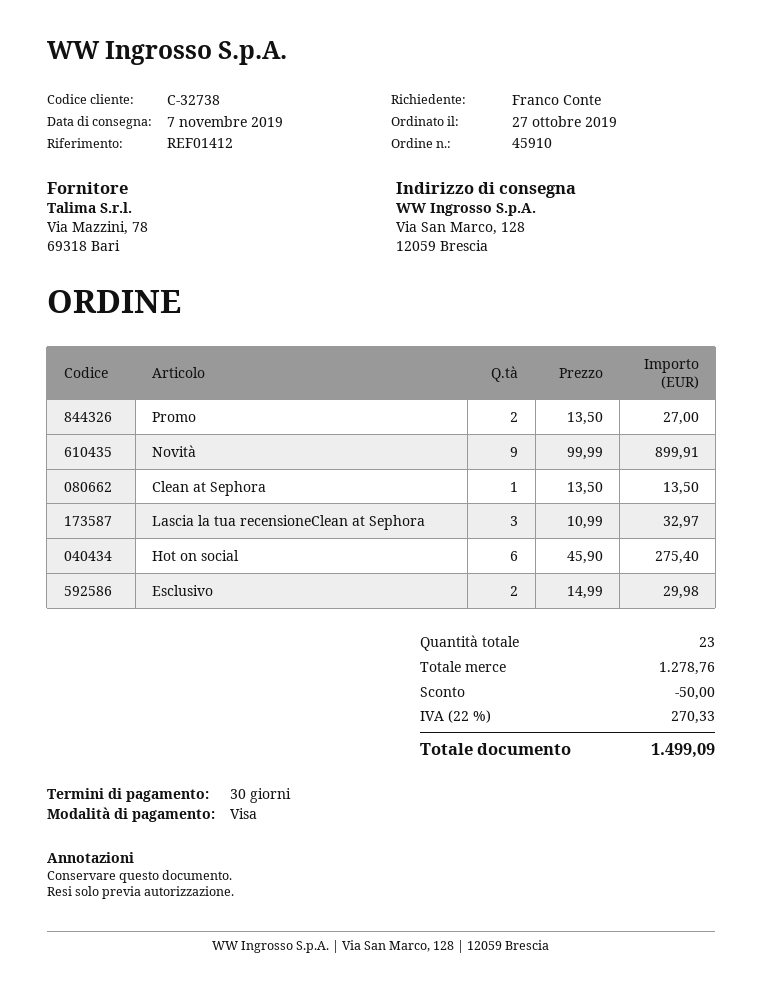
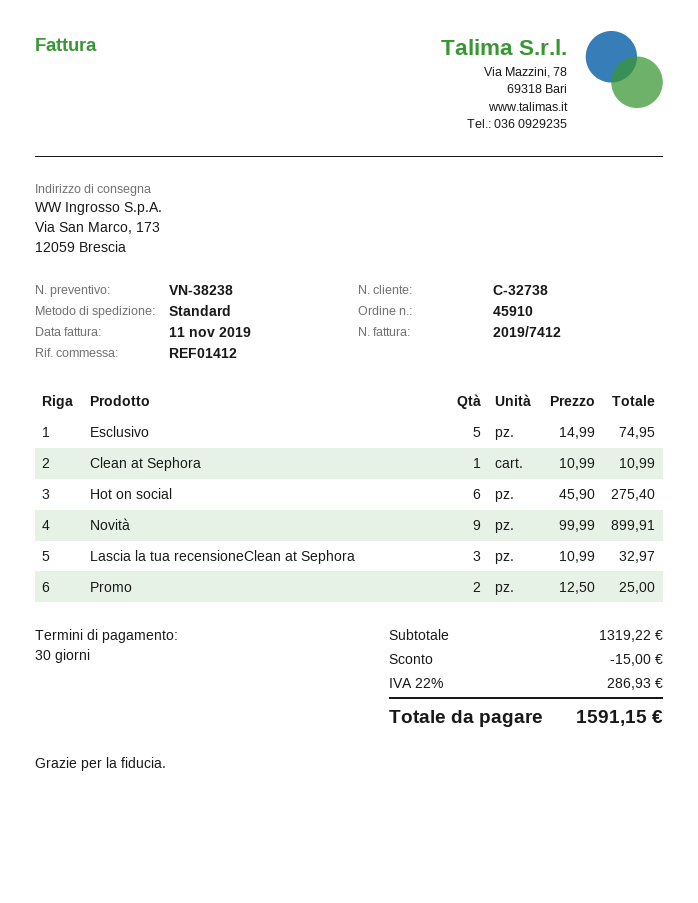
ship to: Via San Marco, 128, 12059 Brescia -> Via San Marco, 173, 12059 Brescia
Promo: 2 x 13.50 = 27.00 -> 2 x 12.50 = 25.00
Clean at Sephora: 1 x 13.50 = 13.50 -> 1 x 10.99 = 10.99
Esclusivo: 2 x 14.99 = 29.98 -> 5 x 14.99 = 74.95
subtotal: 1278.76 -> 1319.22
discount: 50.00 -> 15.00
tax: 22% = 270.33 -> 22% = 286.93
total: 1499.09 -> 1591.15

